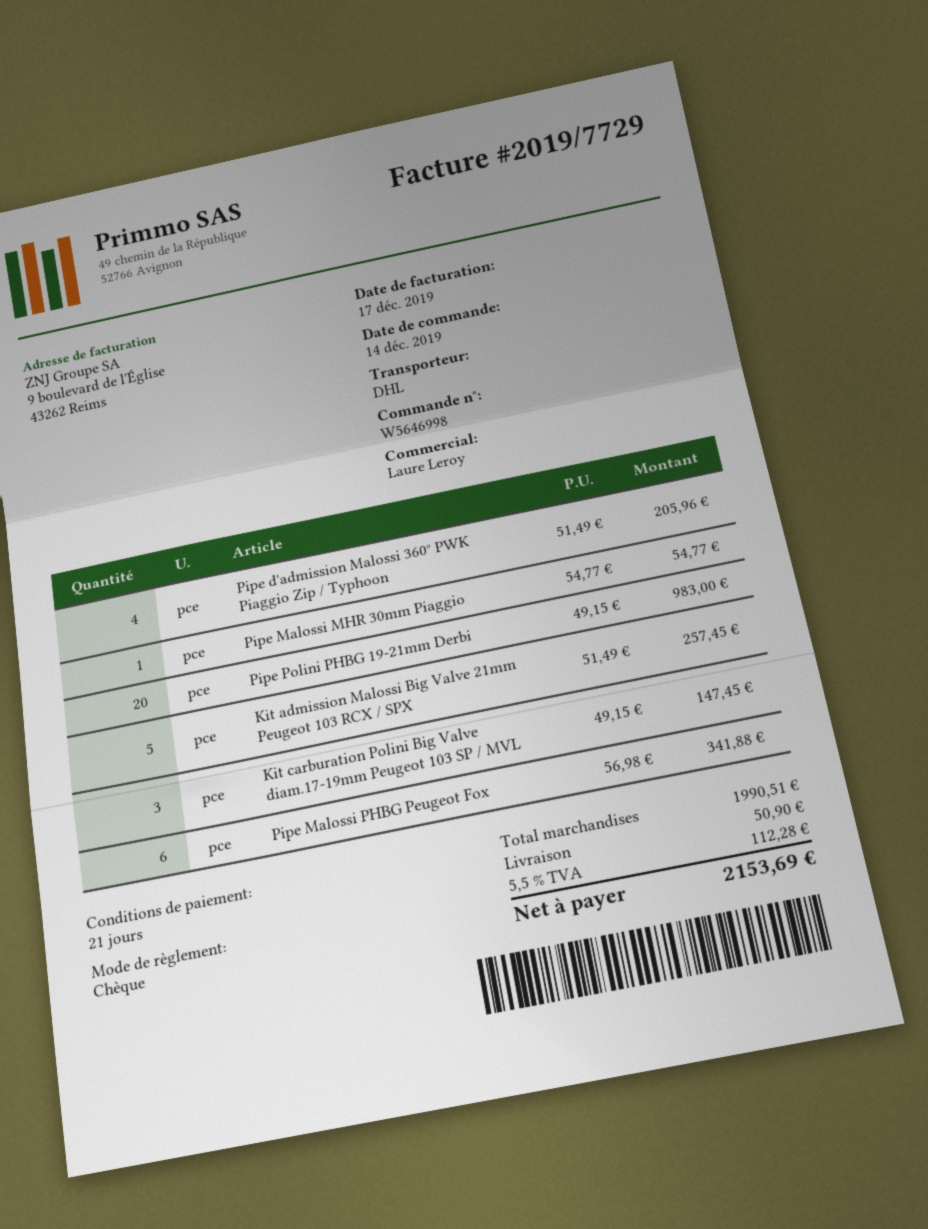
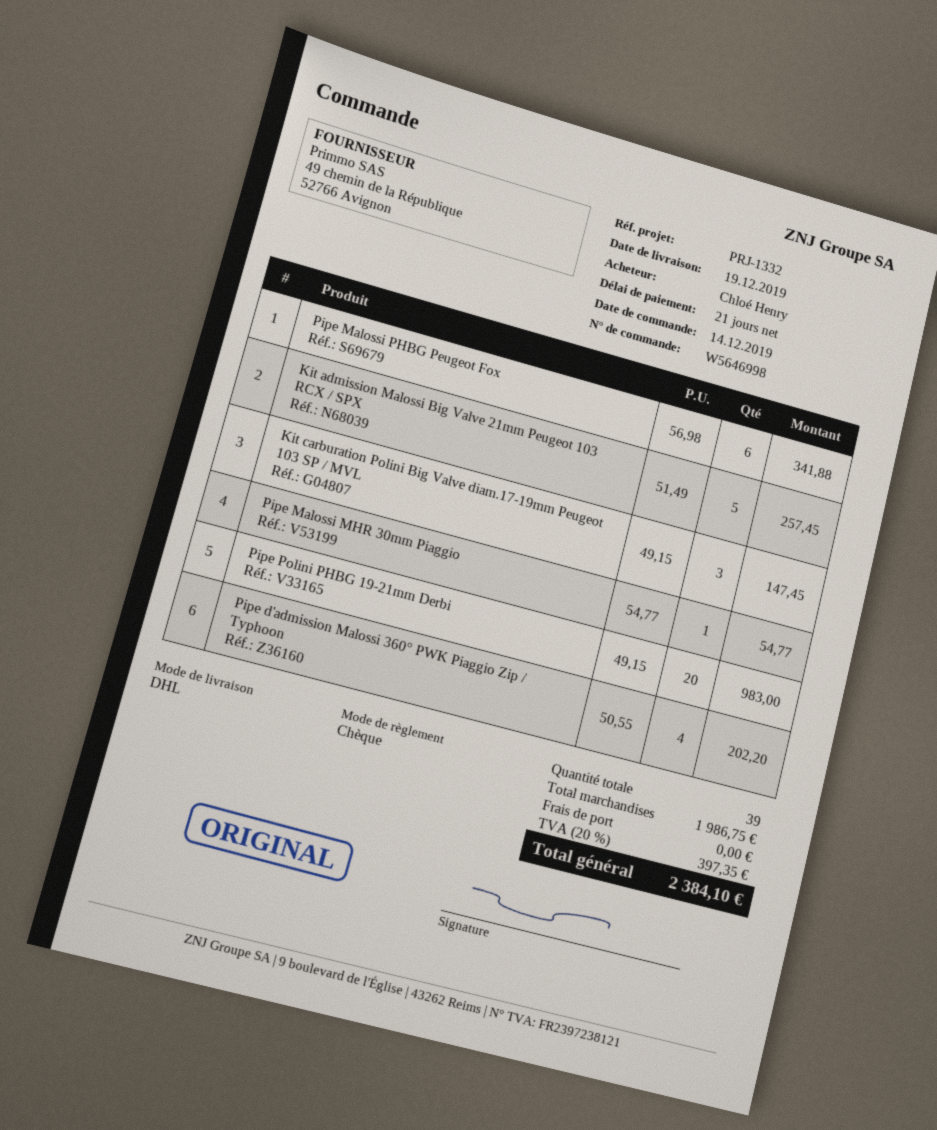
Pipe d'admission Malossi 360° PWK Piaggio Zip / Typhoon: 4 x 51.49 = 205.96 -> 4 x 50.55 = 202.20
subtotal: 1990.51 -> 1986.75
shipping: 50.90 -> 0.00
tax: 5.5% = 112.28 -> 20% = 397.35
total: 2153.69 -> 2384.10

